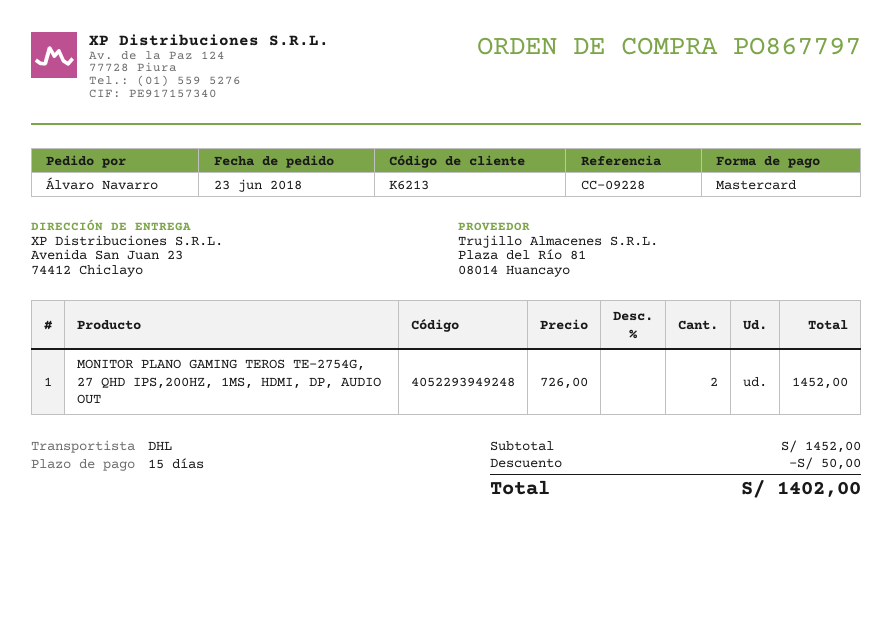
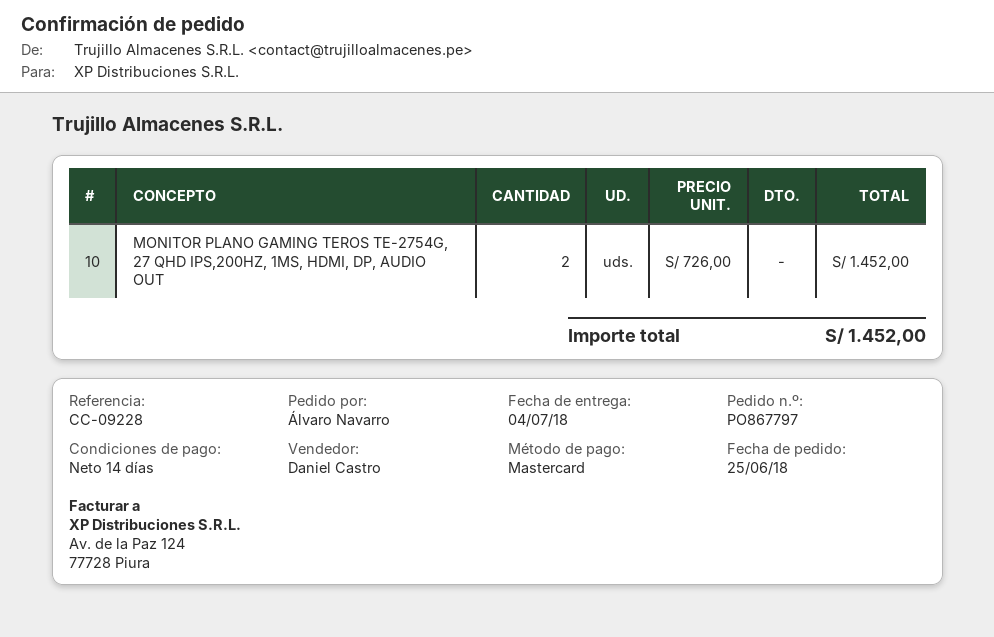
order date: 2018-06-23 -> 2018-06-25
payment terms: 15 days -> 14 days
discount: 50.00 -> none
total: 1402.00 -> 1452.00

